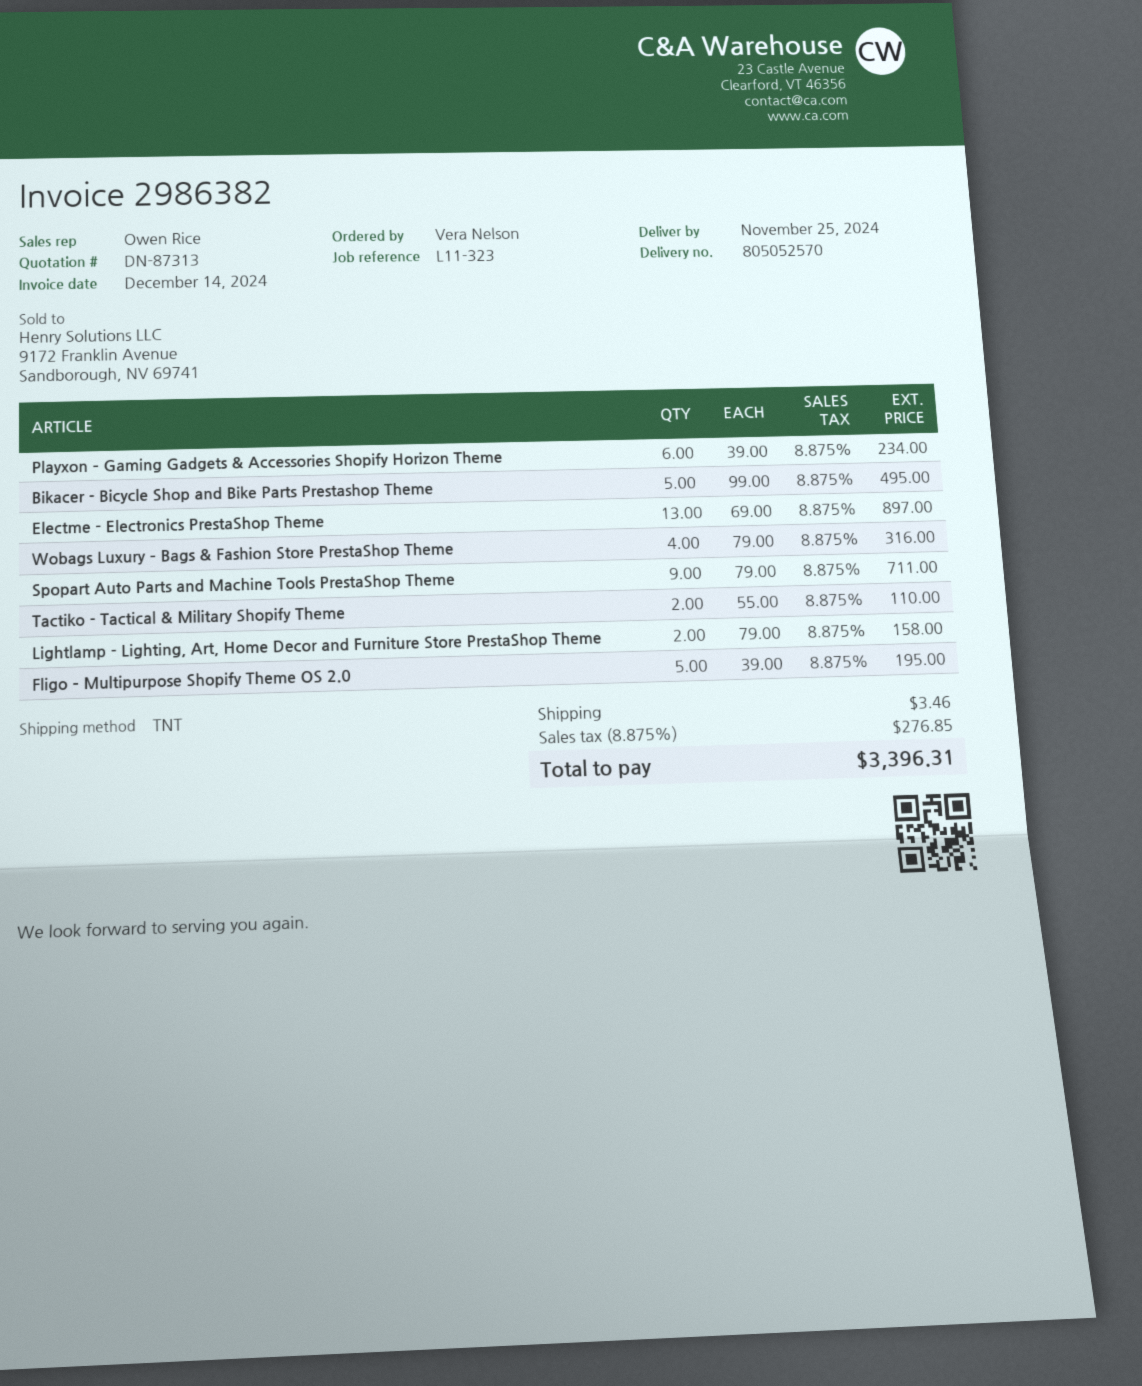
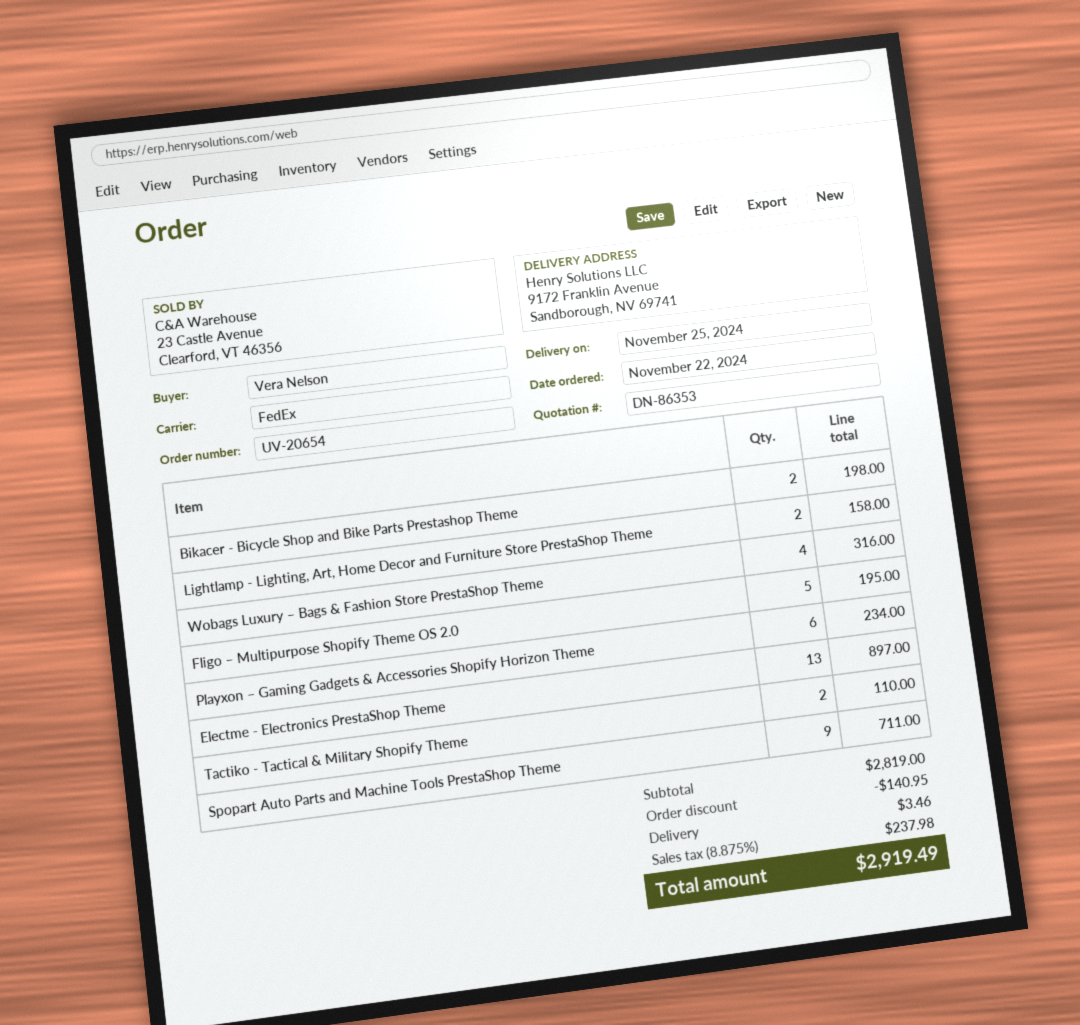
quote number: DN-87313 -> DN-86353
shipping method: TNT -> FedEx
Bikacer - Bicycle Shop and Bike Parts Prestashop Theme: 5 for 495.00 -> 2 for 198.00
discount: none -> 140.95
tax: 8.875% = 276.85 -> 8.875% = 237.98
total: 3396.31 -> 2919.49

